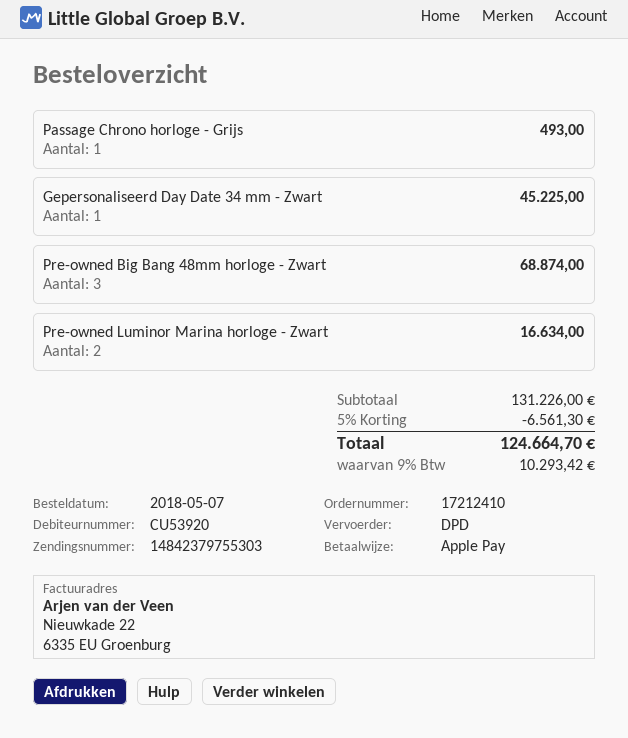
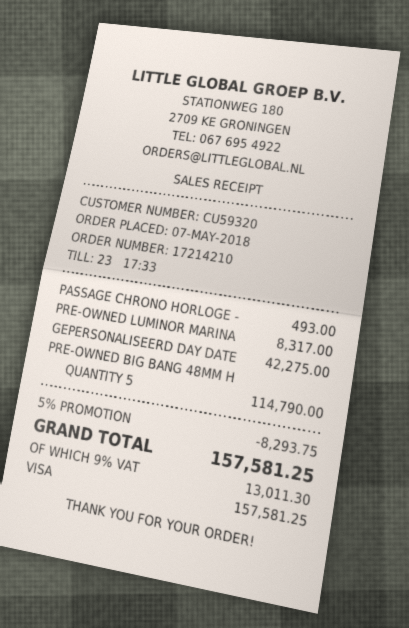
order number: 17212410 -> 17214210
customer number: CU53920 -> CU59320
payment method: Apple Pay -> Visa
Gepersonaliseerd Day Date 34 mm - Zwart: 1 for 45225.00 -> 1 for 42275.00
Pre-owned Big Bang 48mm horloge - Zwart: 3 for 68874.00 -> 5 for 114790.00
Pre-owned Luminor Marina horloge - Zwart: 2 for 16634.00 -> 1 for 8317.00
discount: 5% = 6561.30 -> 5% = 8293.75
tax: 9% = 10293.42 -> 9% = 13011.30
total: 124664.70 -> 157581.25

